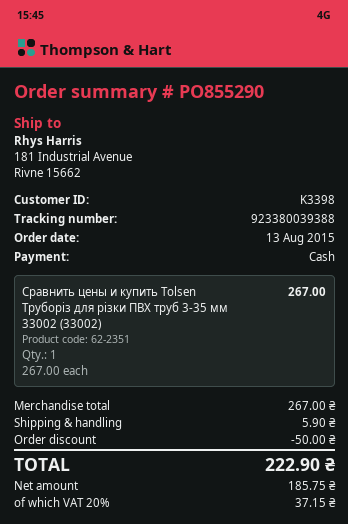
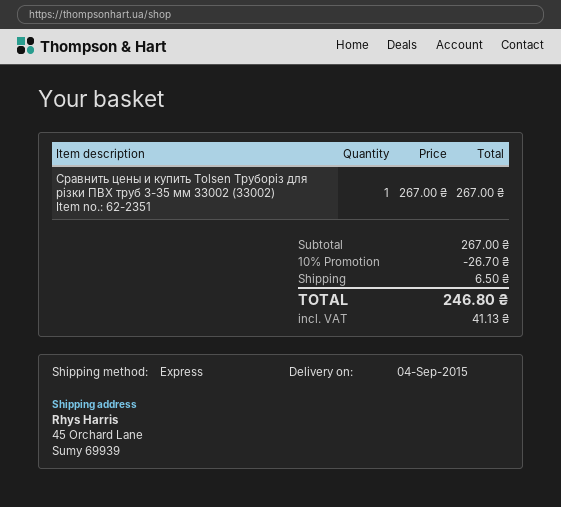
ship to: 181 Industrial Avenue, Rivne 15662 -> 45 Orchard Lane, Sumy 69939
discount: 50.00 -> 26.70
shipping: 5.90 -> 6.50
tax: 37.15 -> 41.13
total: 222.90 -> 246.80

